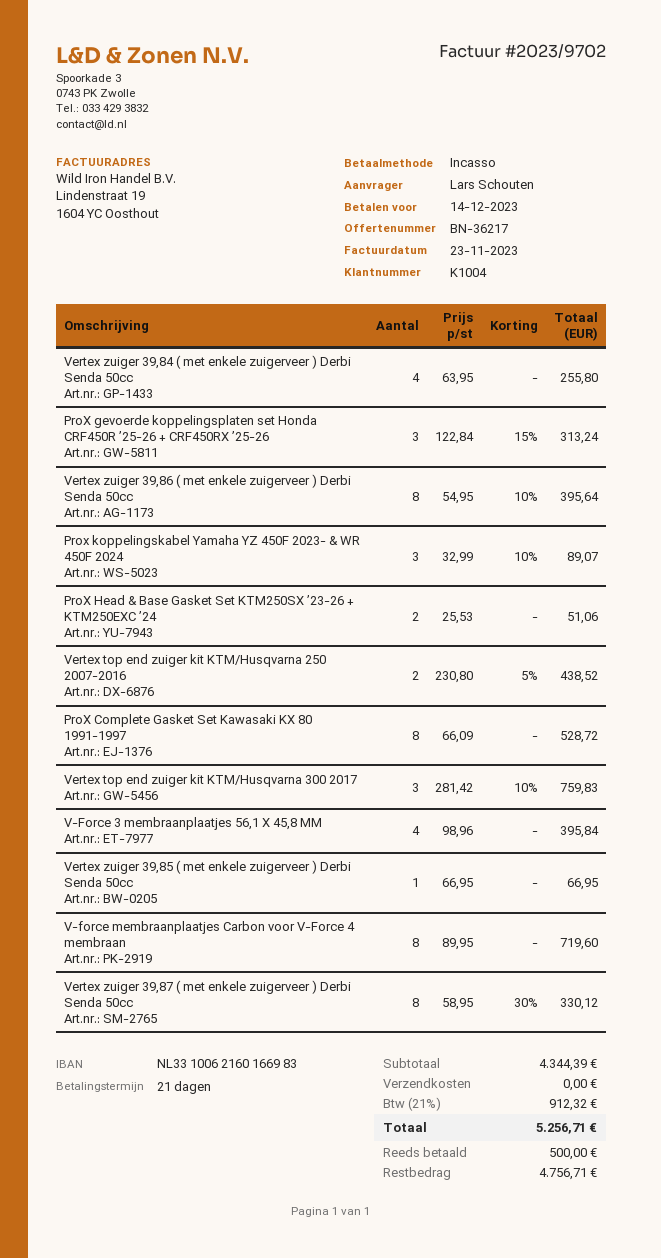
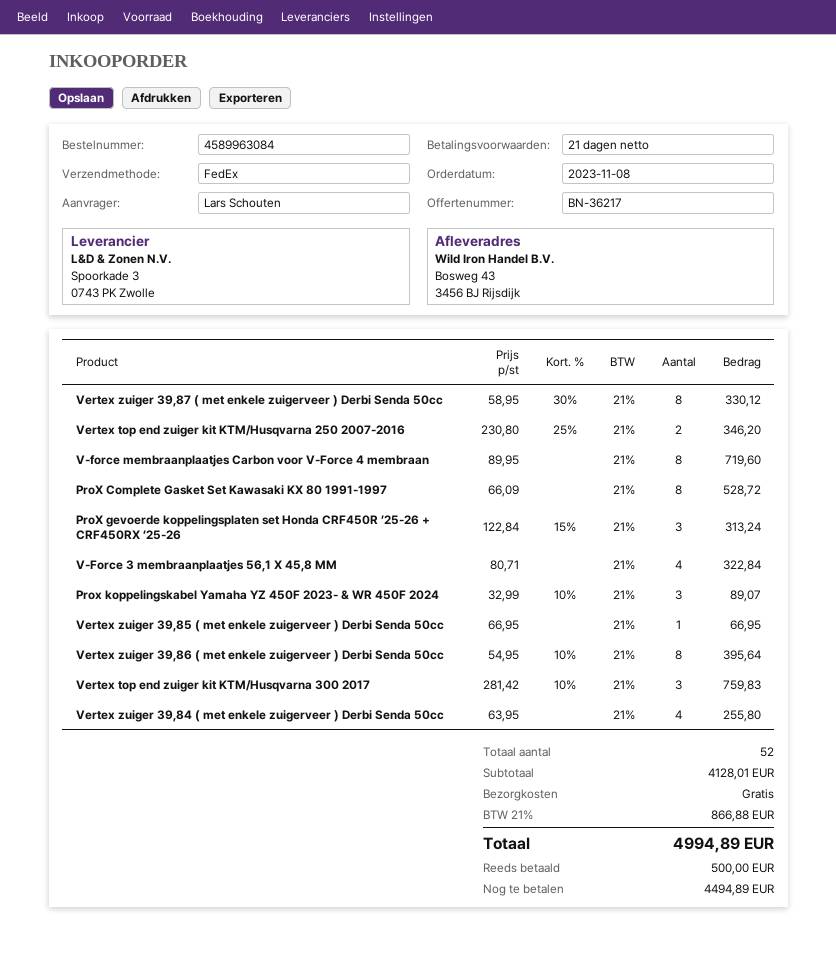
ProX Head & Base Gasket Set KTM250SX ’23-26 + KTM250EXC ’24: 2 x 25.53 = 51.06 -> none
Vertex top end zuiger kit KTM/Husqvarna 250 2007-2016: 2 x 230.80 - 5% = 438.52 -> 2 x 230.80 - 25% = 346.20
V-Force 3 membraanplaatjes 56,1 X 45,8 MM: 4 x 98.96 = 395.84 -> 4 x 80.71 = 322.84
subtotal: 4344.39 -> 4128.01
tax: 21% = 912.32 -> 21% = 866.88
total: 5256.71 -> 4994.89
balance: 4756.71 -> 4494.89

